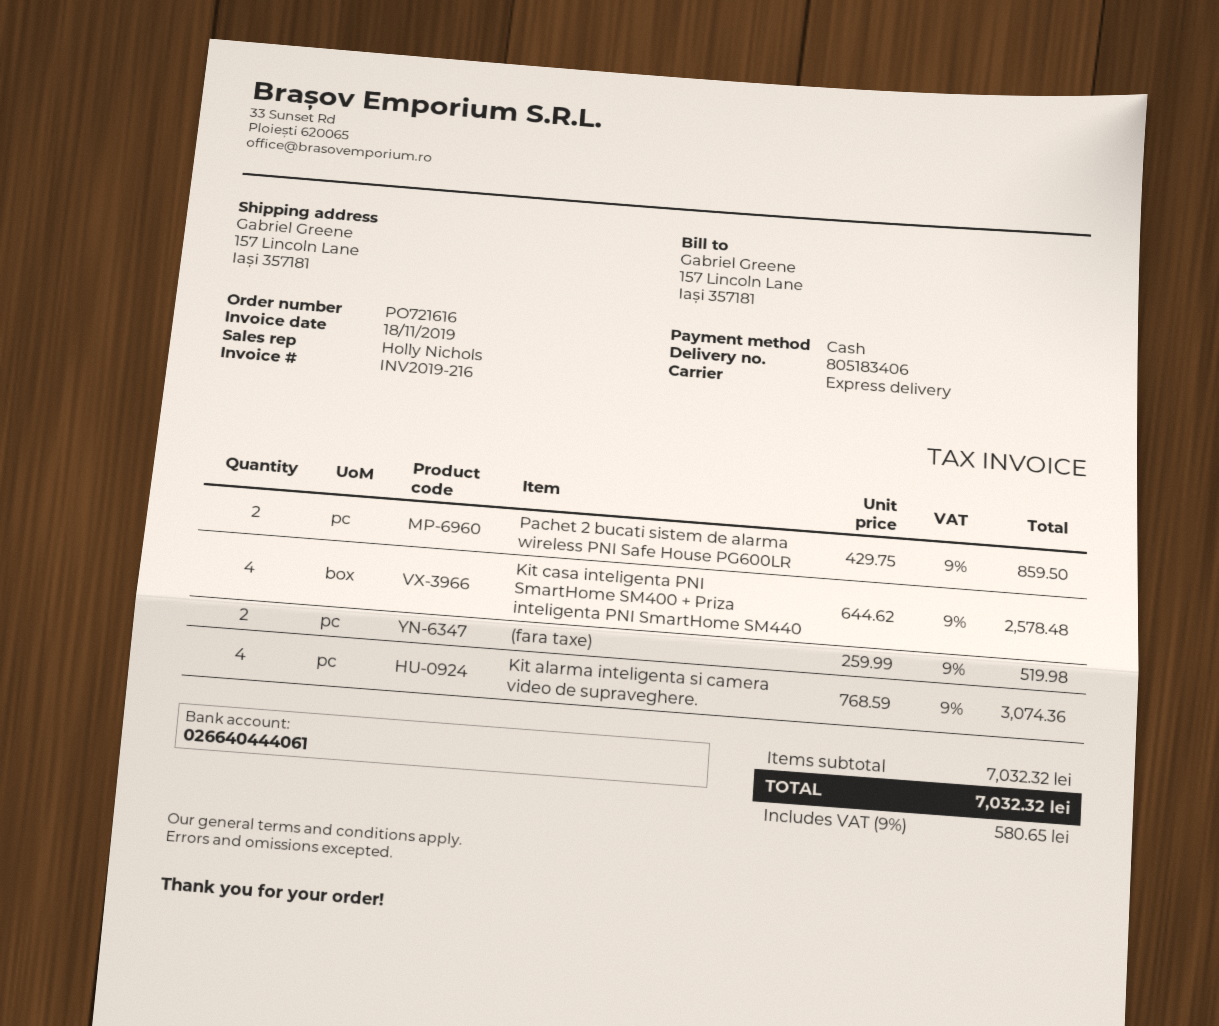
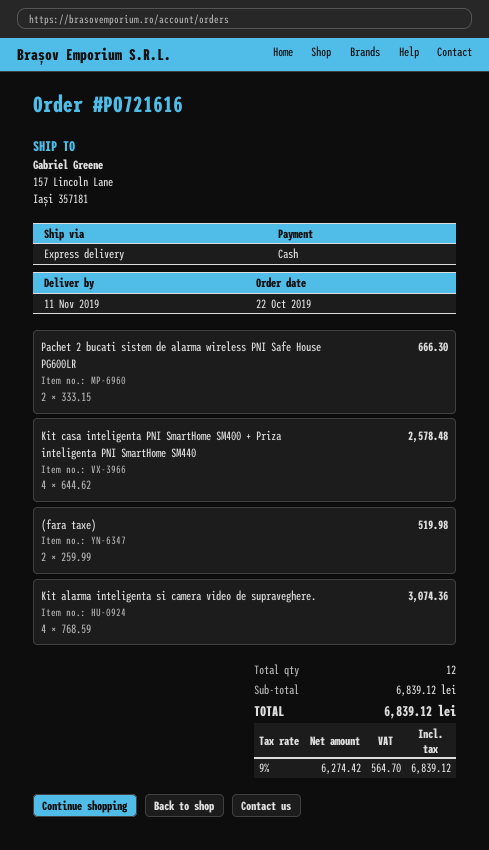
Pachet 2 bucati sistem de alarma wireless PNI Safe House PG600LR: 2 x 429.75 = 859.50 -> 2 x 333.15 = 666.30
subtotal: 7032.32 -> 6839.12
tax: 9% = 580.65 -> 9% = 564.70
total: 7032.32 -> 6839.12

